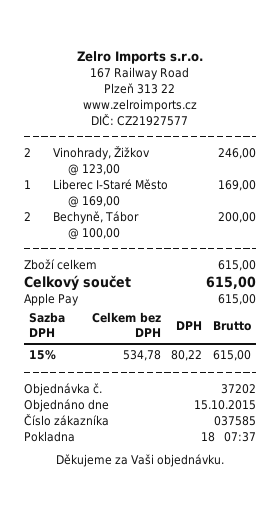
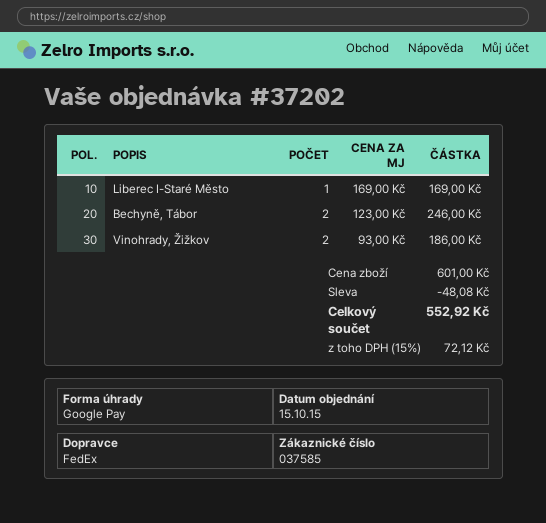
payment method: Apple Pay -> Google Pay
Vinohrady, Žižkov: 2 x 123.00 = 246.00 -> 2 x 93.00 = 186.00
Bechyně, Tábor: 2 x 100.00 = 200.00 -> 2 x 123.00 = 246.00
subtotal: 615.00 -> 601.00
discount: none -> 48.08
tax: 15% = 80.22 -> 15% = 72.12
total: 615.00 -> 552.92

